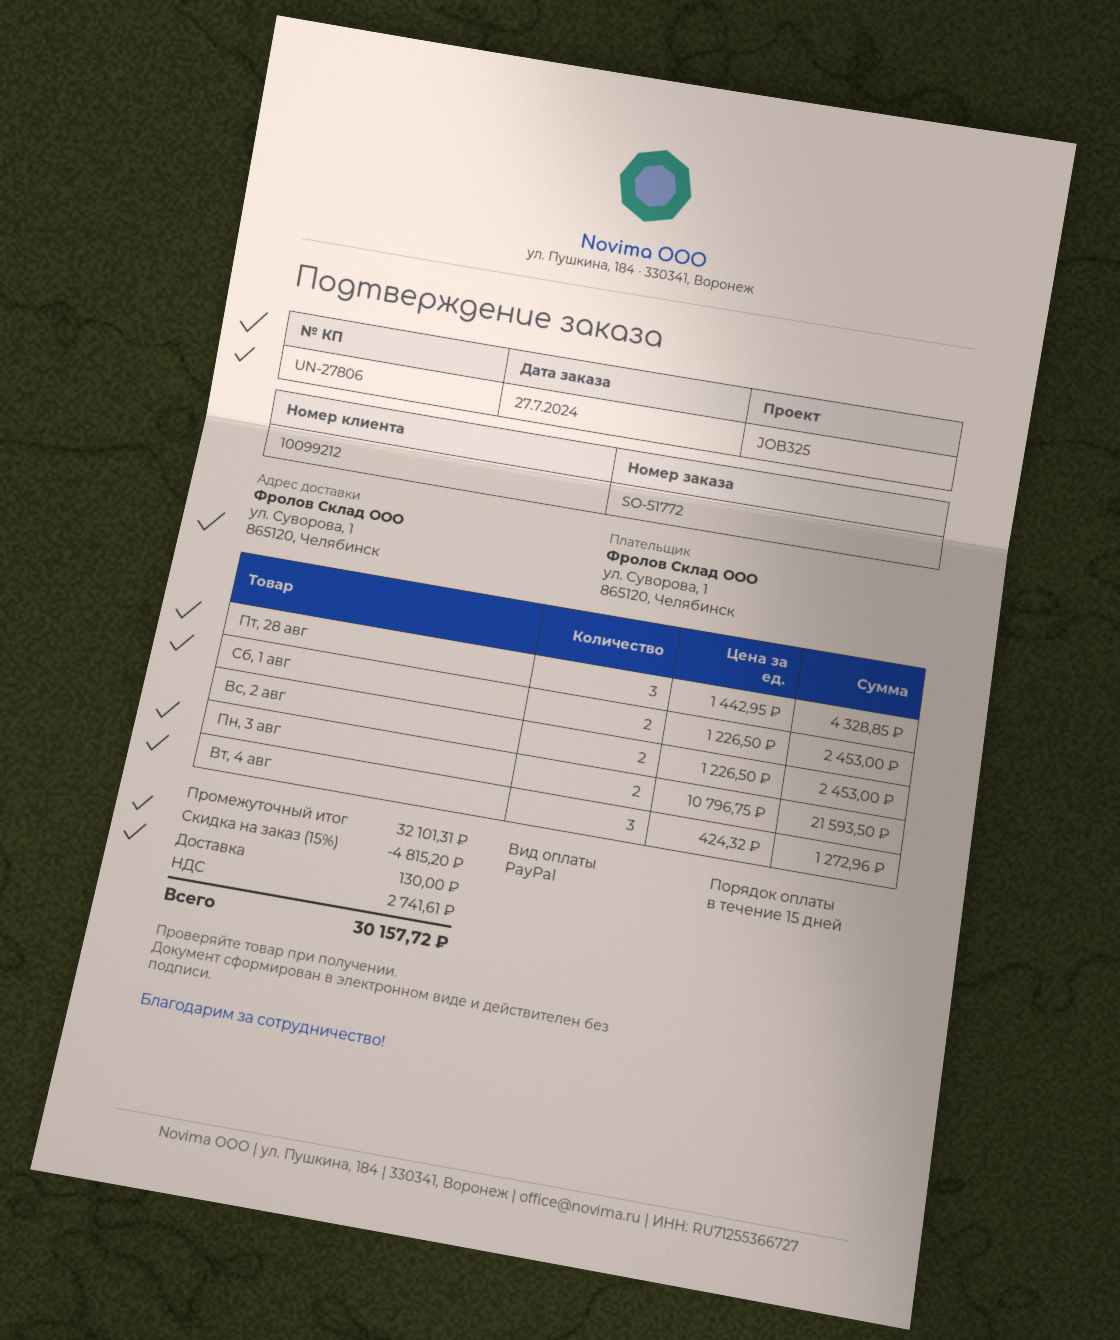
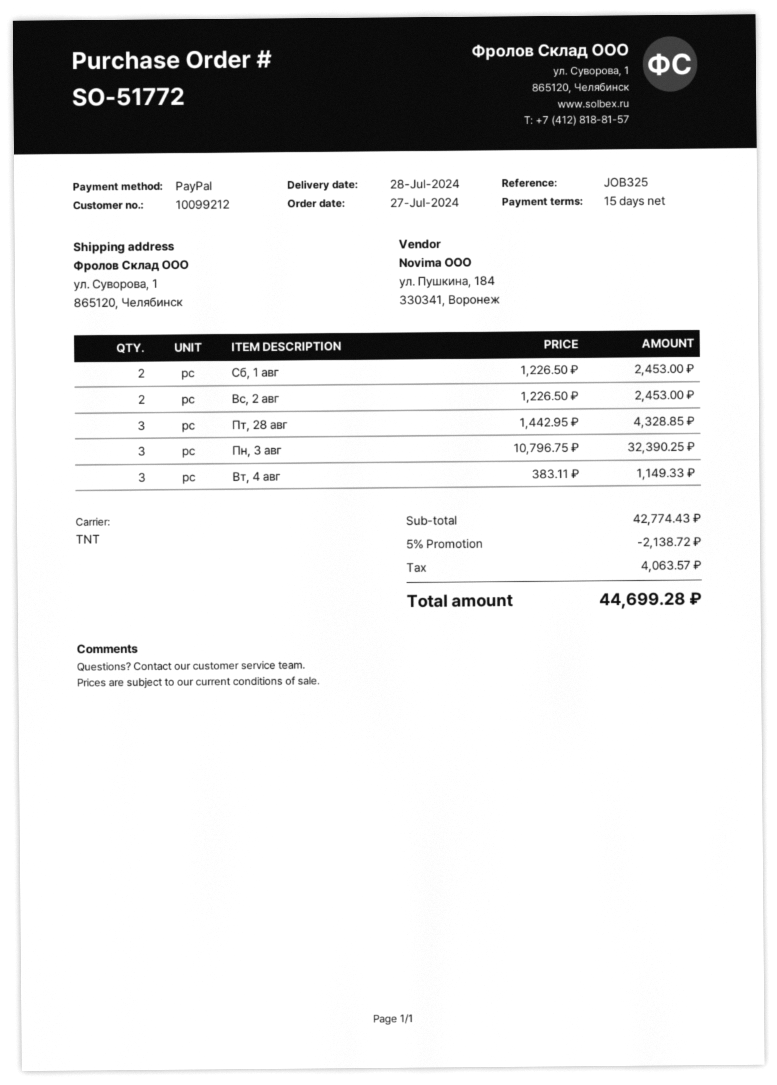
Пн, 3 авг: 2 x 10796.75 = 21593.50 -> 3 x 10796.75 = 32390.25
Вт, 4 авг: 3 x 424.32 = 1272.96 -> 3 x 383.11 = 1149.33
subtotal: 32101.31 -> 42774.43
discount: 15% = 4815.20 -> 5% = 2138.72
shipping: 130.00 -> none
tax: 2741.61 -> 4063.57
total: 30157.72 -> 44699.28

